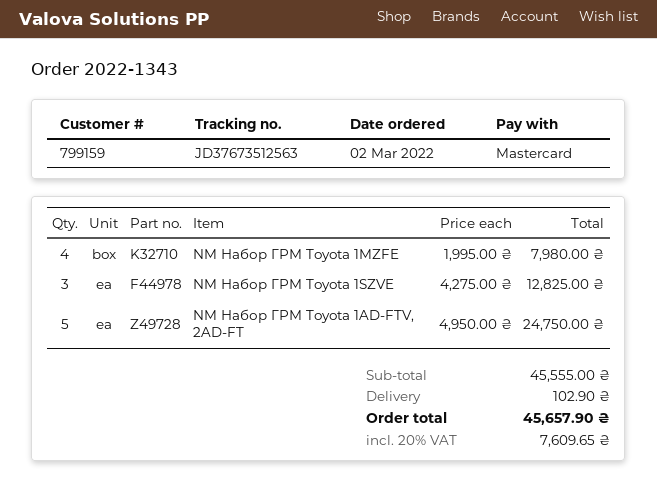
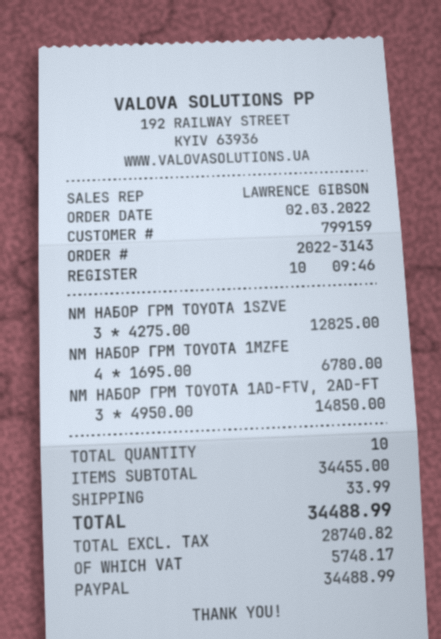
order number: 2022-1343 -> 2022-3143
payment method: Mastercard -> PayPal
NM Набор ГРМ Toyota 1MZFE: 4 x 1995.00 = 7980.00 -> 4 x 1695.00 = 6780.00
NM Набор ГРМ Toyota 1AD-FTV, 2AD-FT: 5 x 4950.00 = 24750.00 -> 3 x 4950.00 = 14850.00
subtotal: 45555.00 -> 34455.00
shipping: 102.90 -> 33.99
tax: 7609.65 -> 5748.17
total: 45657.90 -> 34488.99

